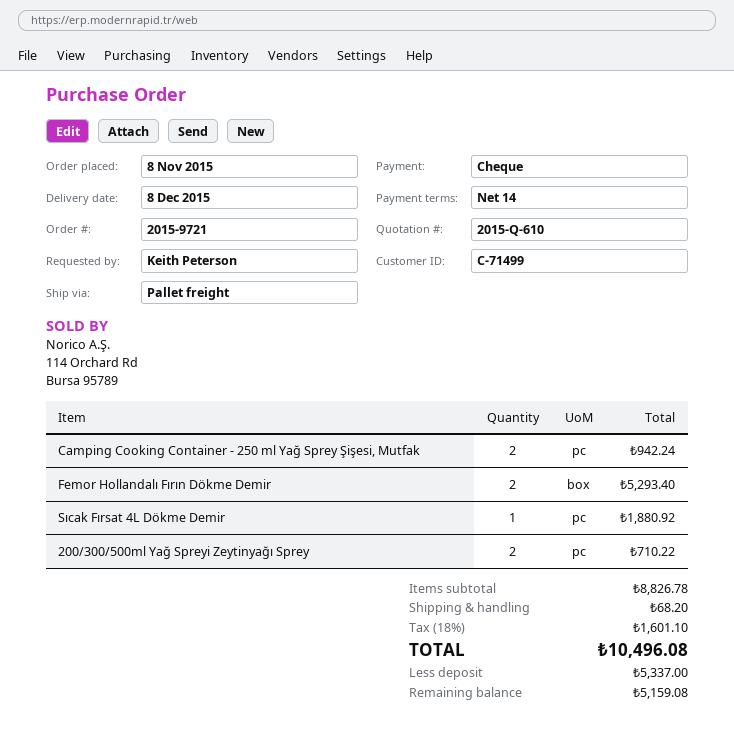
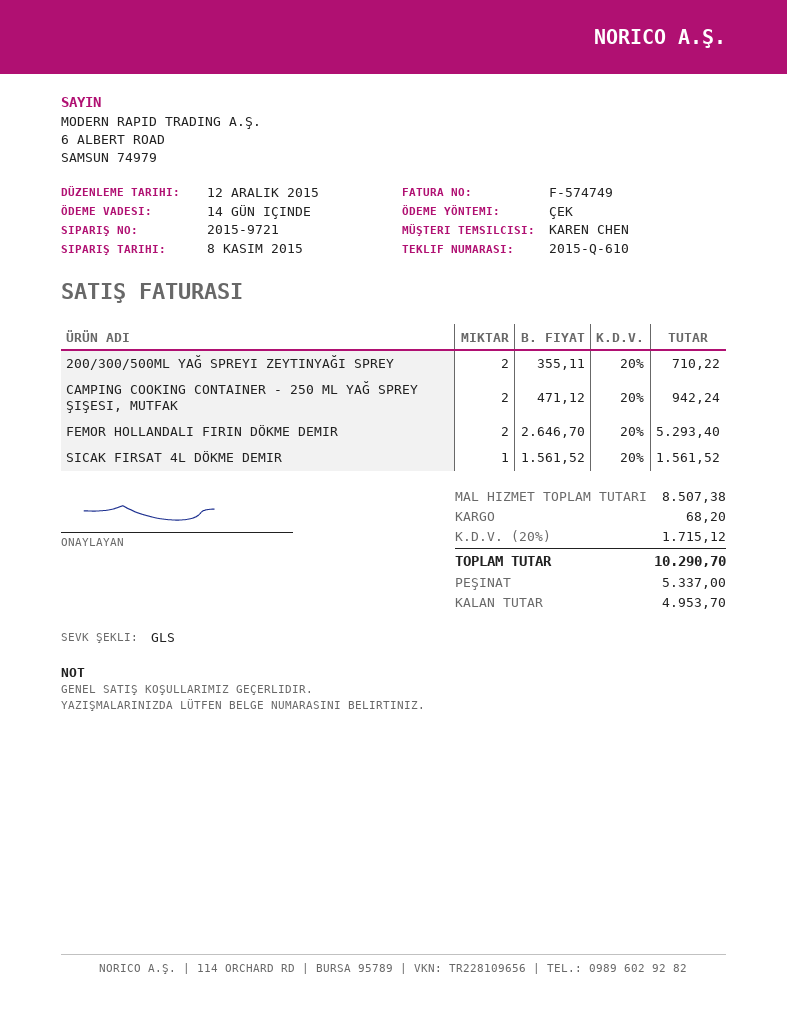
shipping method: pallet freight -> GLS
Sıcak Fırsat 4L Dökme Demir: 1 for 1880.92 -> 1 for 1561.52
subtotal: 8826.78 -> 8507.38
tax: 18% = 1601.10 -> 20% = 1715.12
total: 10496.08 -> 10290.70
balance: 5159.08 -> 4953.70

